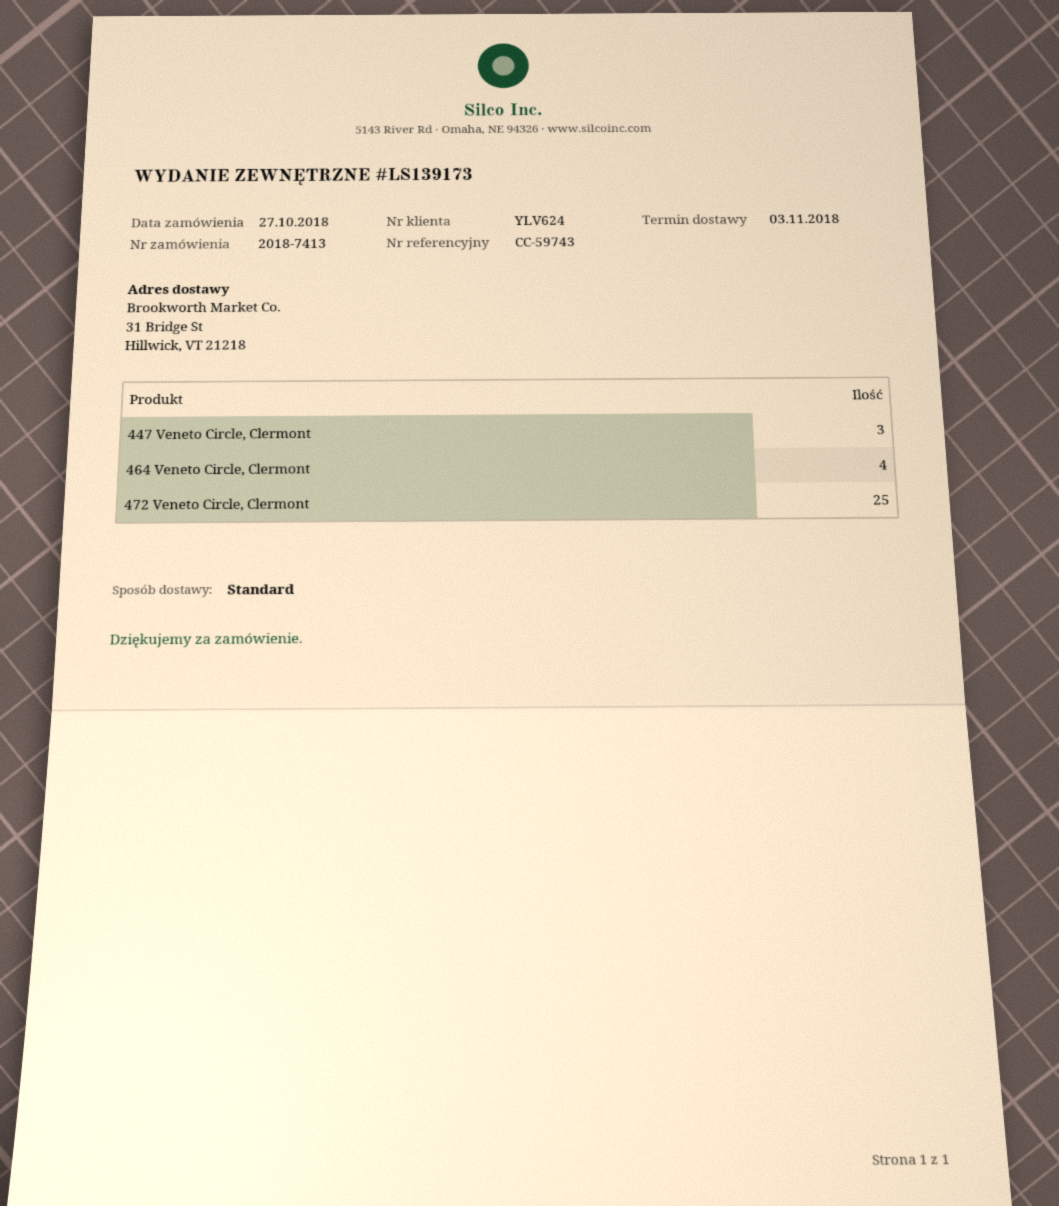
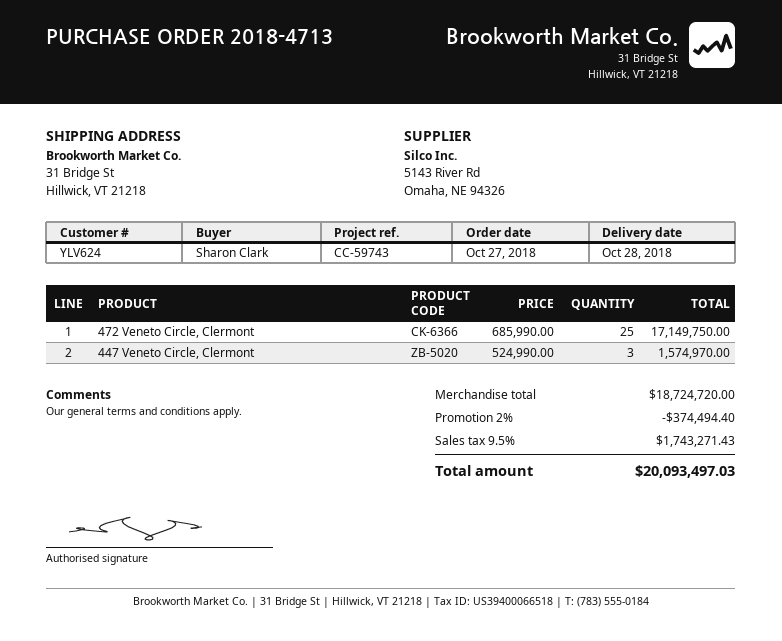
order number: 2018-7413 -> 2018-4713
delivery date: 2018-11-03 -> 2018-10-28
464 Veneto Circle, Clermont: 4 -> none

